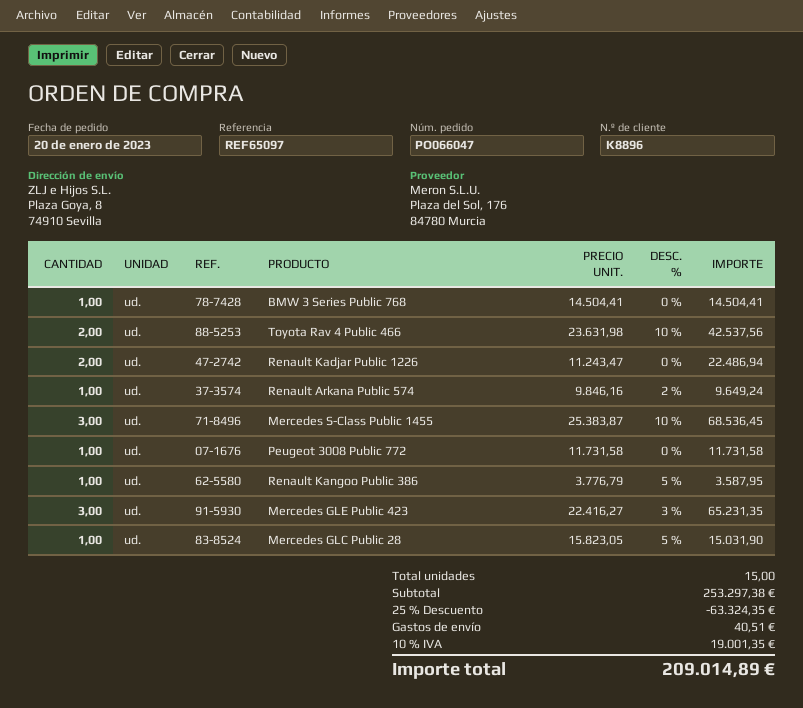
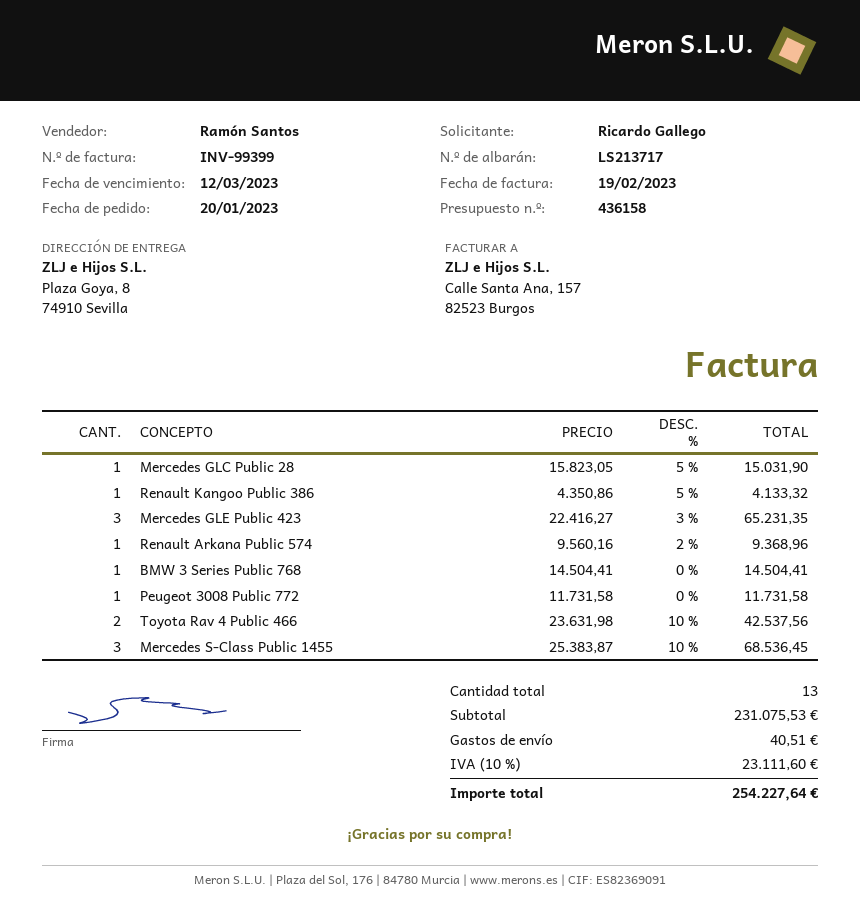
Renault Kadjar Public 1226: 2 x 11243.47 = 22486.94 -> none
Renault Arkana Public 574: 1 x 9846.16 - 2% = 9649.24 -> 1 x 9560.16 - 2% = 9368.96
Renault Kangoo Public 386: 1 x 3776.79 - 5% = 3587.95 -> 1 x 4350.86 - 5% = 4133.32
total quantity: 15 -> 13
subtotal: 253297.38 -> 231075.53
discount: 25% = 63324.35 -> none
tax: 10% = 19001.35 -> 10% = 23111.60
total: 209014.89 -> 254227.64

